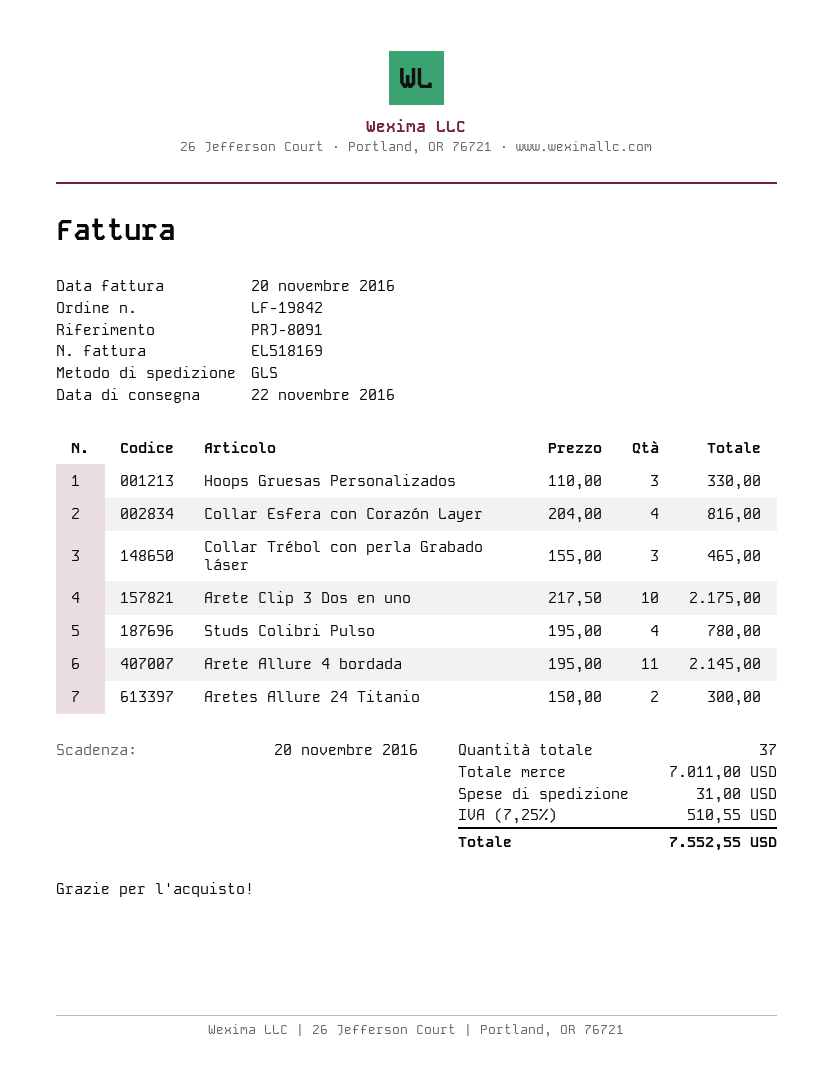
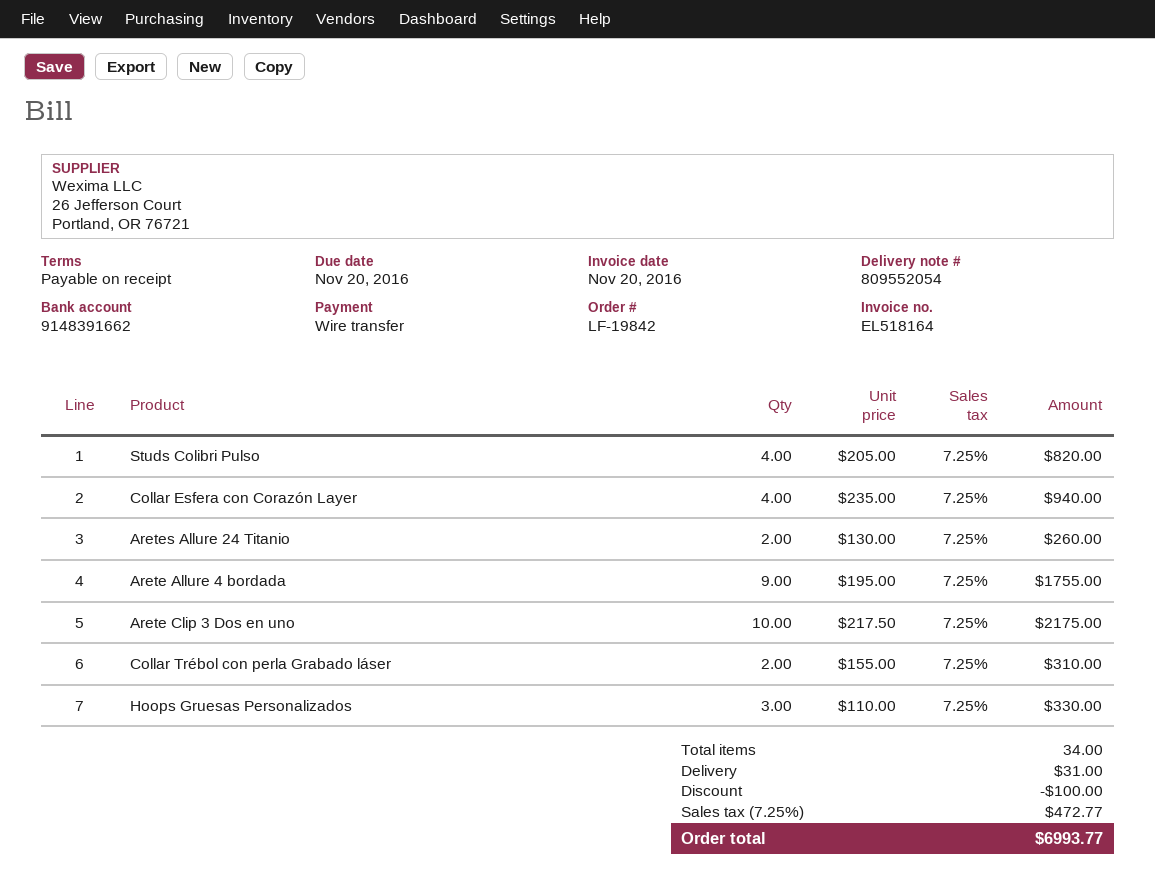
invoice number: EL518169 -> EL518164
Collar Esfera con Corazón Layer: 4 x 204.00 = 816.00 -> 4 x 235.00 = 940.00
Collar Trébol con perla Grabado láser: 3 x 155.00 = 465.00 -> 2 x 155.00 = 310.00
Studs Colibri Pulso: 4 x 195.00 = 780.00 -> 4 x 205.00 = 820.00
Arete Allure 4 bordada: 11 x 195.00 = 2145.00 -> 9 x 195.00 = 1755.00
Aretes Allure 24 Titanio: 2 x 150.00 = 300.00 -> 2 x 130.00 = 260.00
total quantity: 37 -> 34
discount: none -> 100.00
tax: 7.25% = 510.55 -> 7.25% = 472.77
total: 7552.55 -> 6993.77

